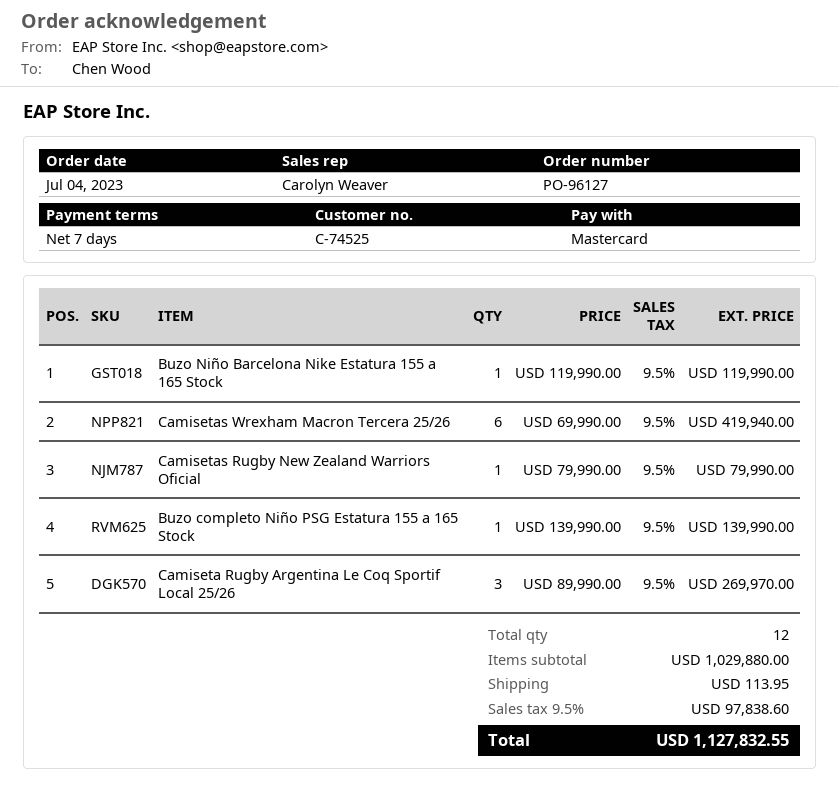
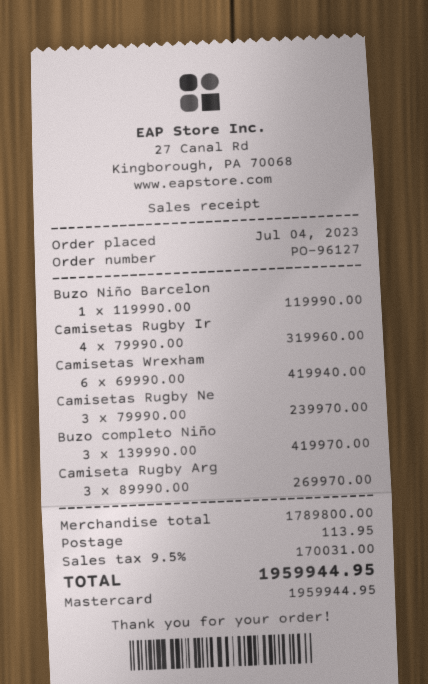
Camisetas Rugby New Zealand Warriors Oficial: 1 x 79990.00 = 79990.00 -> 3 x 79990.00 = 239970.00
Buzo completo Niño PSG Estatura 155 a 165 Stock: 1 x 139990.00 = 139990.00 -> 3 x 139990.00 = 419970.00
Camisetas Rugby Ir: none -> 4 x 79990.00 = 319960.00
subtotal: 1029880.00 -> 1789800.00
tax: 9.5% = 97838.60 -> 9.5% = 170031.00
total: 1127832.55 -> 1959944.95

